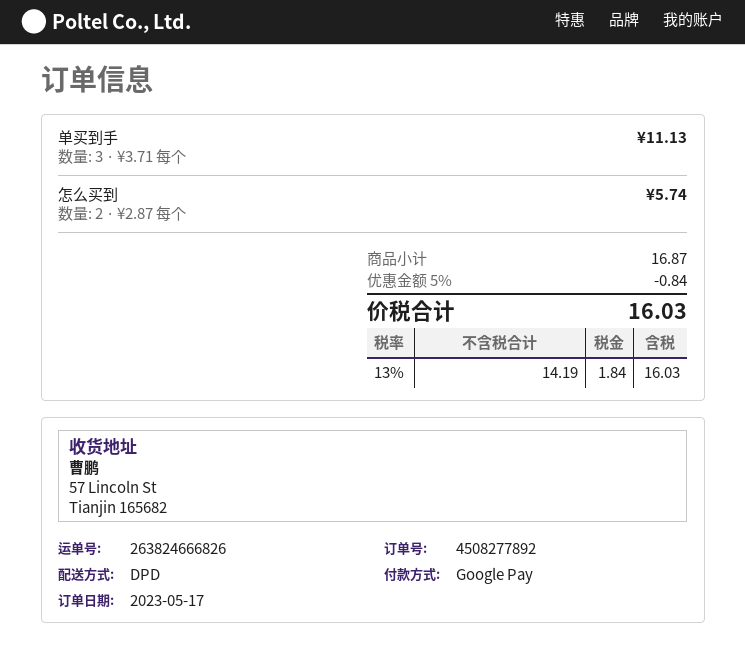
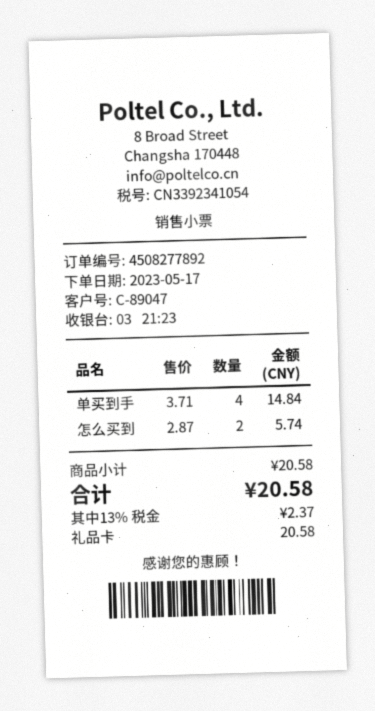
payment method: Google Pay -> gift card
单买到手: 3 x 3.71 = 11.13 -> 4 x 3.71 = 14.84
subtotal: 16.87 -> 20.58
discount: 5% = 0.84 -> none
tax: 13% = 1.84 -> 13% = 2.37
total: 16.03 -> 20.58

